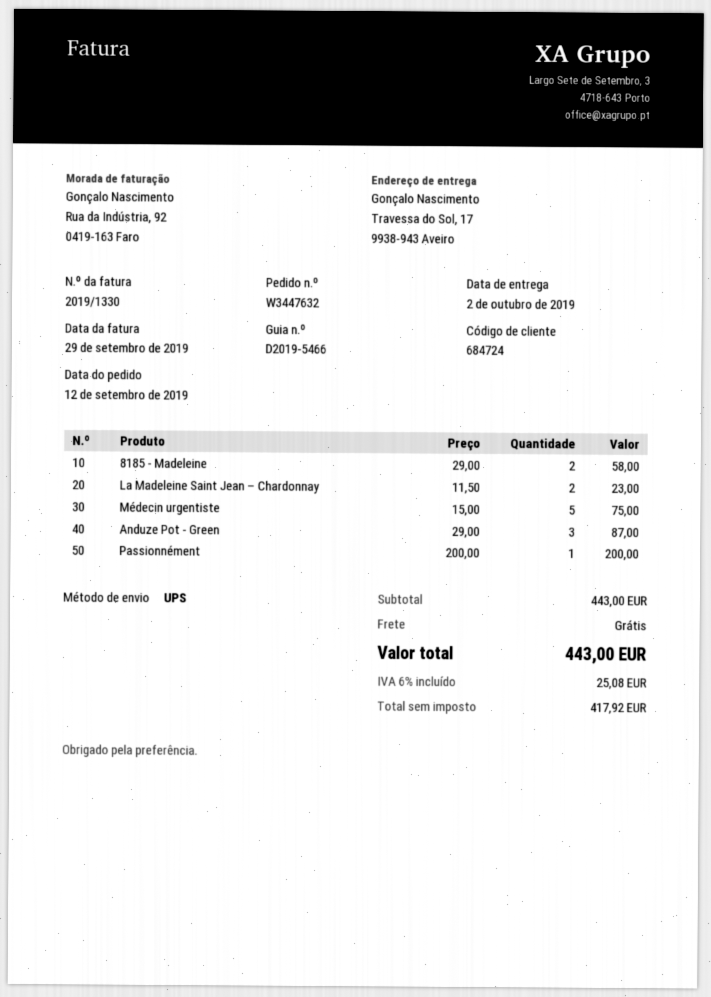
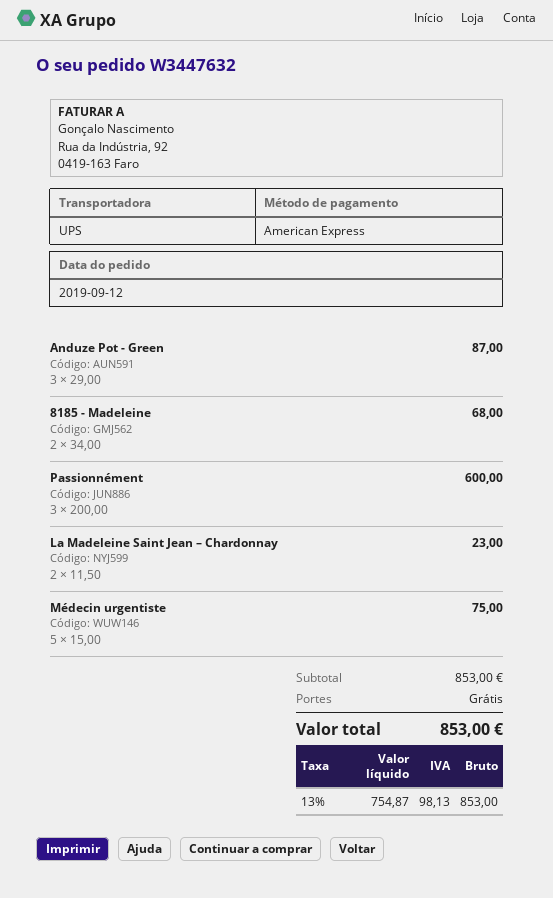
8185 - Madeleine: 2 x 29.00 = 58.00 -> 2 x 34.00 = 68.00
Passionnément: 1 x 200.00 = 200.00 -> 3 x 200.00 = 600.00
subtotal: 443.00 -> 853.00
net: 417.92 -> 754.87
tax: 6% = 25.08 -> 13% = 98.13
total: 443.00 -> 853.00

